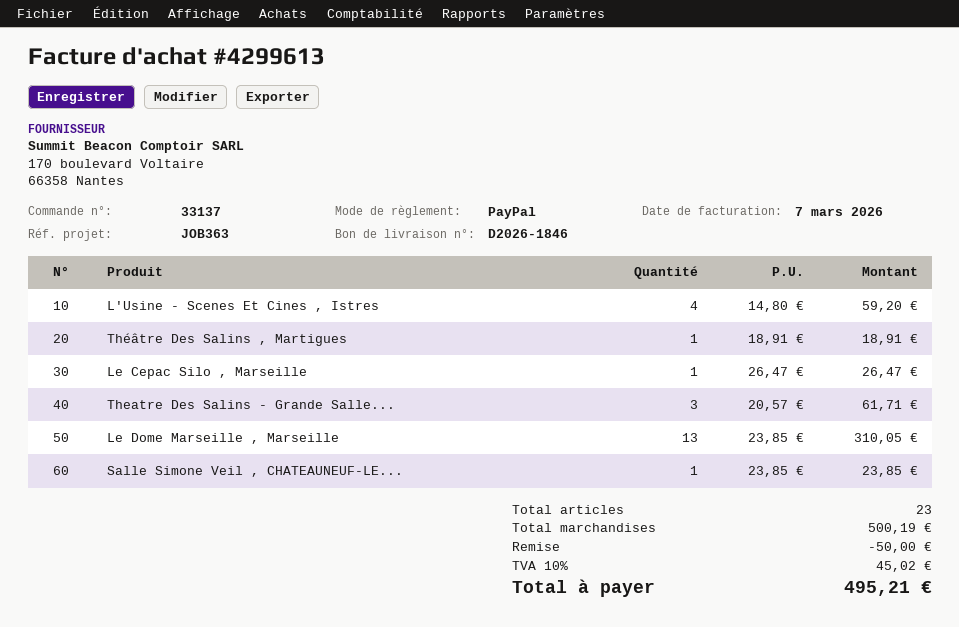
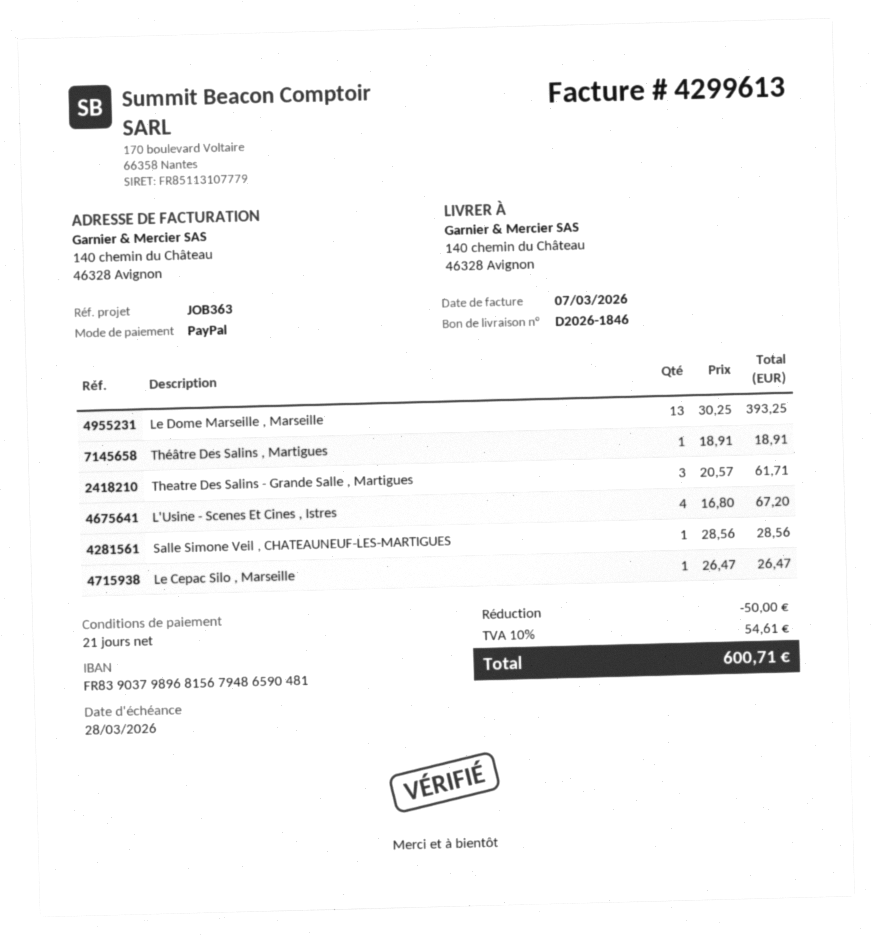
L'Usine - Scenes Et Cines , Istres: 4 x 14.80 = 59.20 -> 4 x 16.80 = 67.20
Le Dome Marseille , Marseille: 13 x 23.85 = 310.05 -> 13 x 30.25 = 393.25
Salle Simone Veil , CHATEAUNEUF-LE...: 1 x 23.85 = 23.85 -> 1 x 28.56 = 28.56
tax: 10% = 45.02 -> 10% = 54.61
total: 495.21 -> 600.71

